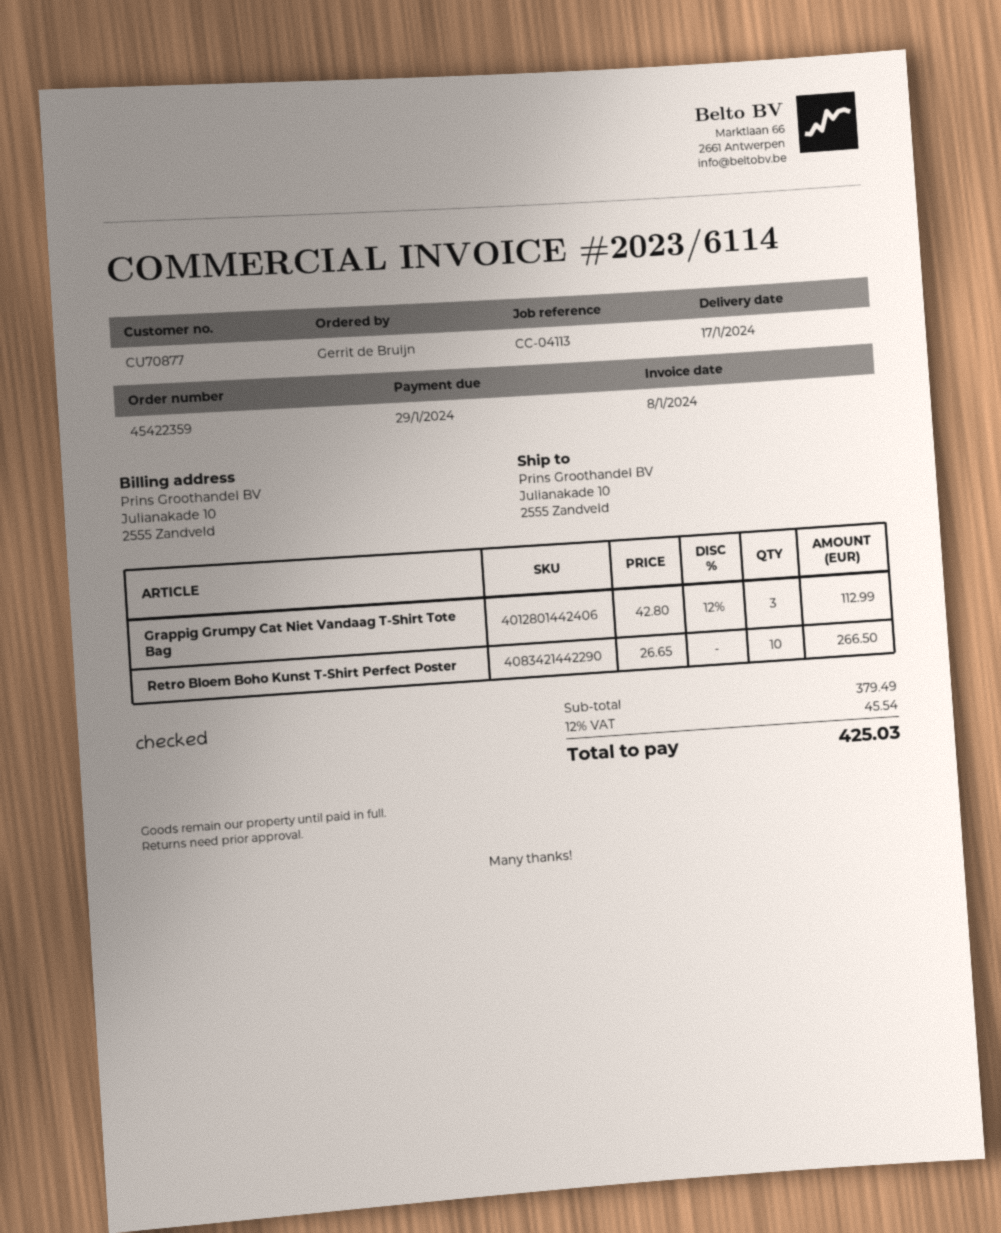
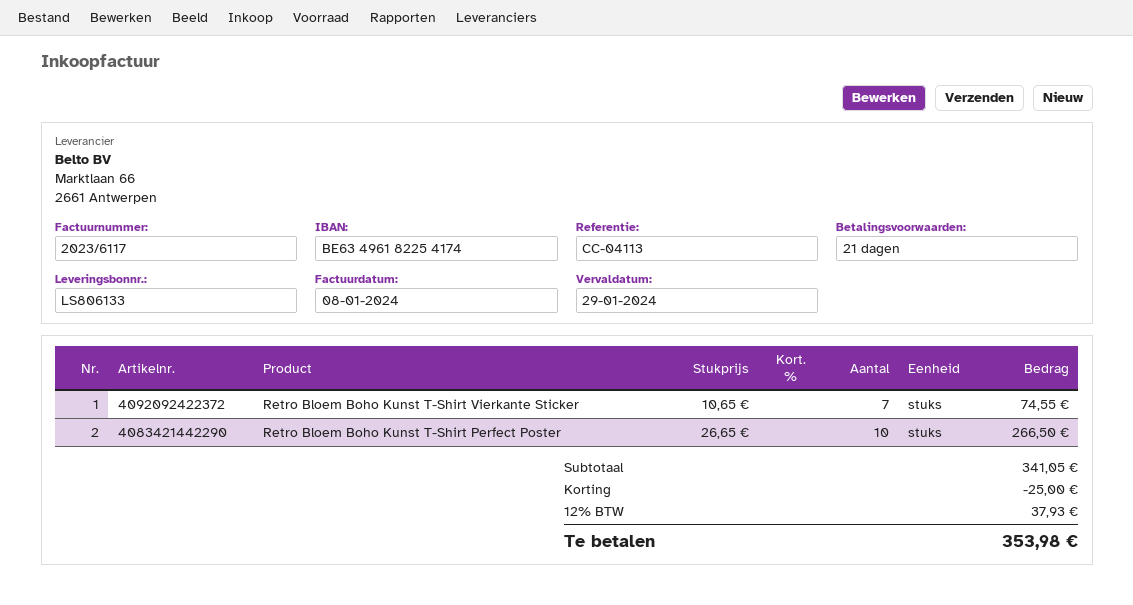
invoice number: 2023/6114 -> 2023/6117
Grappig Grumpy Cat Niet Vandaag T-Shirt Tote Bag: 3 x 42.80 - 12% = 112.99 -> none
Retro Bloem Boho Kunst T-Shirt Vierkante Sticker: none -> 7 x 10.65 = 74.55
subtotal: 379.49 -> 341.05
discount: none -> 25.00
tax: 12% = 45.54 -> 12% = 37.93
total: 425.03 -> 353.98

